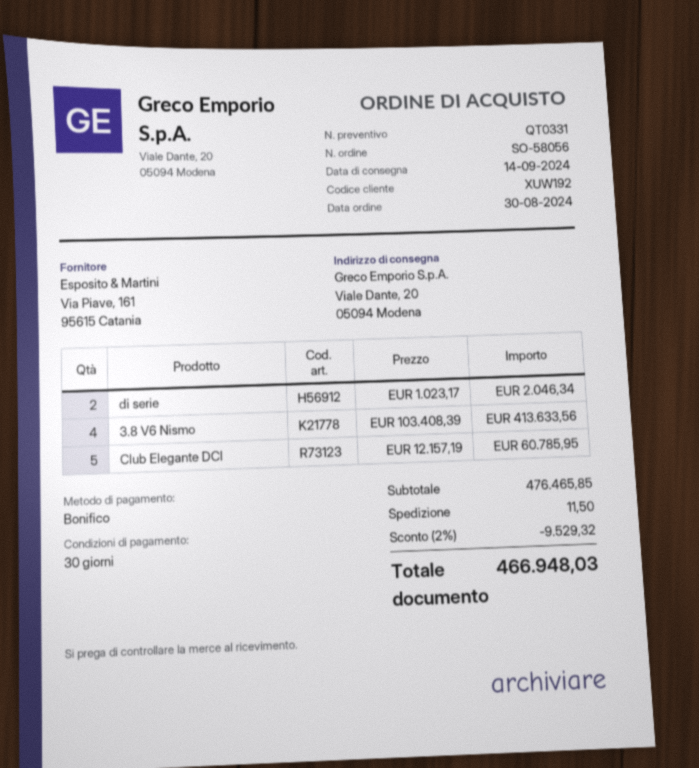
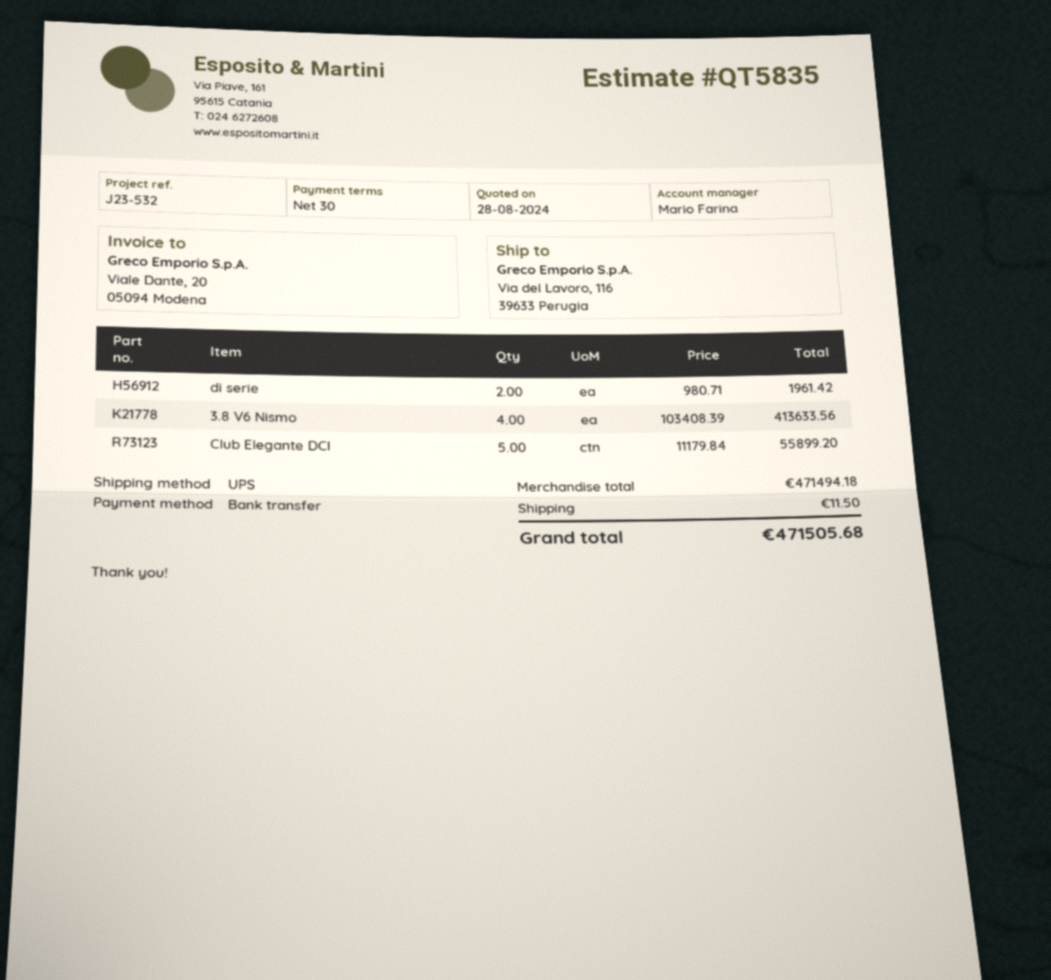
quote number: QT0331 -> QT5835
ship to: Viale Dante, 20, 05094 Modena -> Via del Lavoro, 116, 39633 Perugia
di serie: 2 x 1023.17 = 2046.34 -> 2 x 980.71 = 1961.42
Club Elegante DCI: 5 x 12157.19 = 60785.95 -> 5 x 11179.84 = 55899.20
subtotal: 476465.85 -> 471494.18
discount: 2% = 9529.32 -> none
total: 466948.03 -> 471505.68

